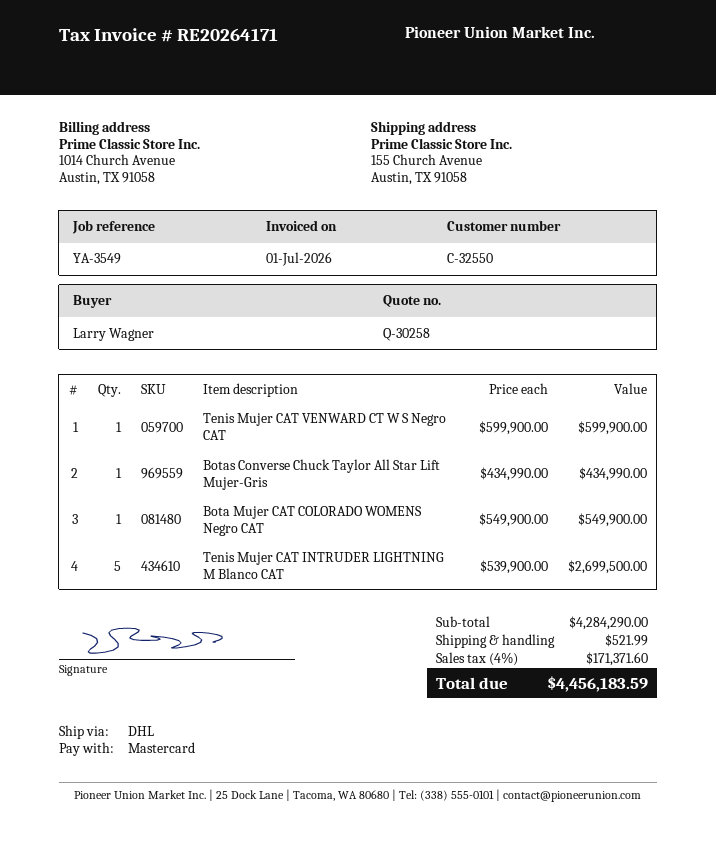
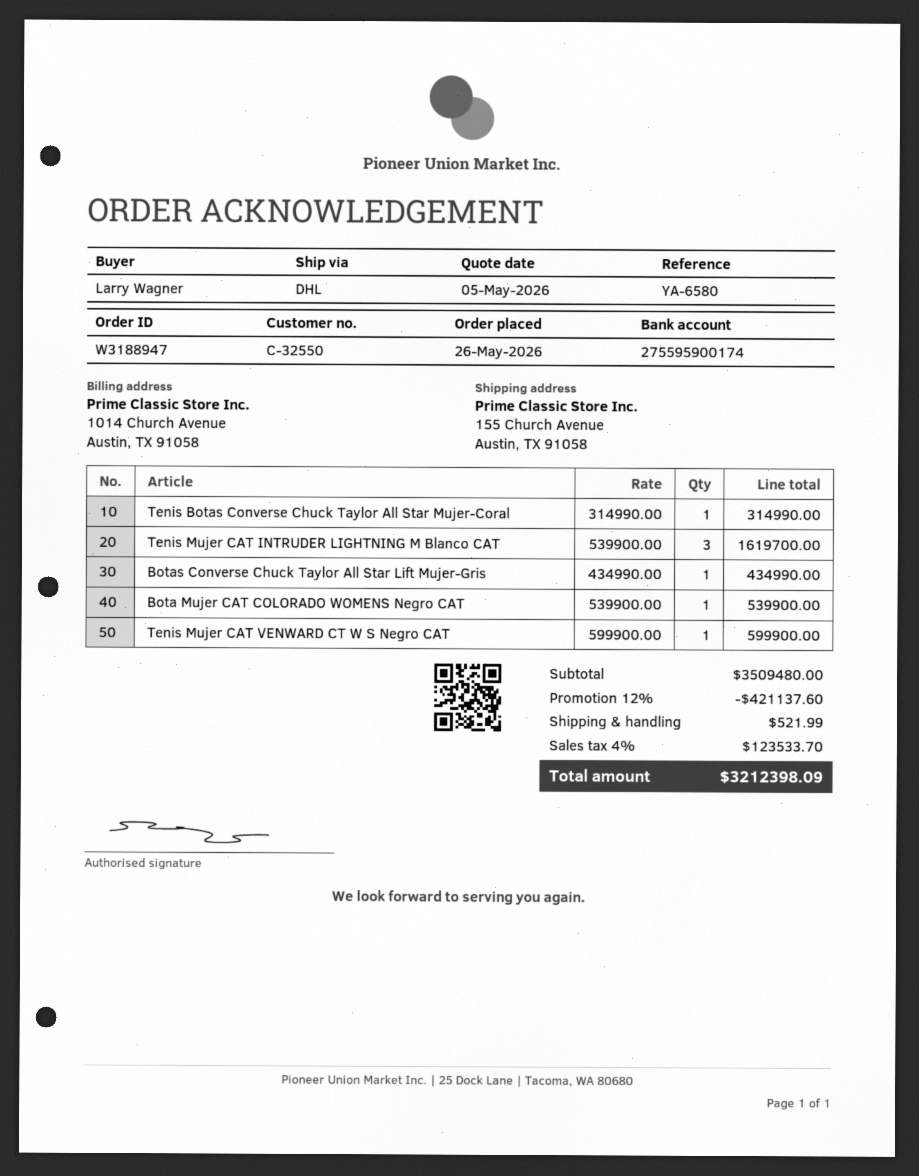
reference: YA-3549 -> YA-6580
Bota Mujer CAT COLORADO WOMENS Negro CAT: 1 x 549900.00 = 549900.00 -> 1 x 539900.00 = 539900.00
Tenis Mujer CAT INTRUDER LIGHTNING M Blanco CAT: 5 x 539900.00 = 2699500.00 -> 3 x 539900.00 = 1619700.00
Tenis Botas Converse Chuck Taylor All Star Mujer-Coral: none -> 1 x 314990.00 = 314990.00
subtotal: 4284290.00 -> 3509480.00
discount: none -> 12% = 421137.60
tax: 4% = 171371.60 -> 4% = 123533.70
total: 4456183.59 -> 3212398.09

